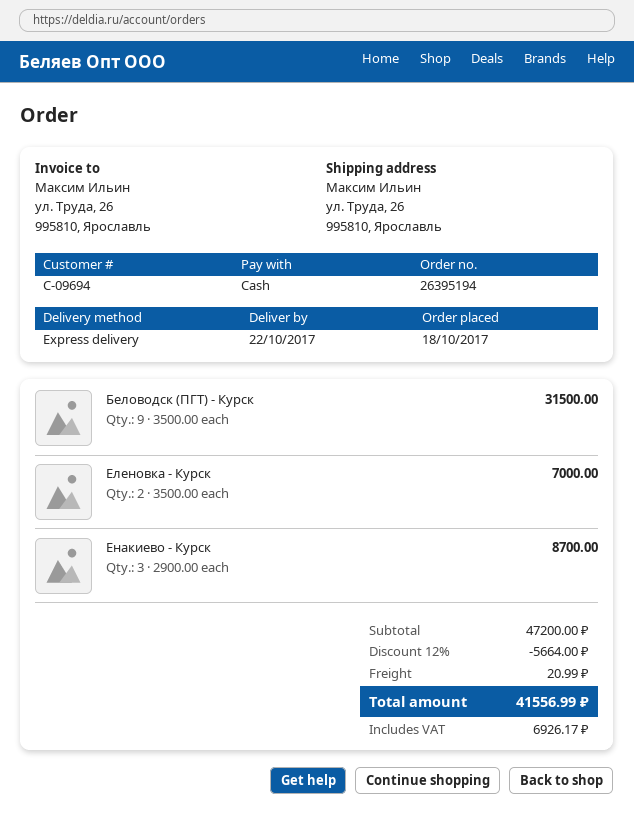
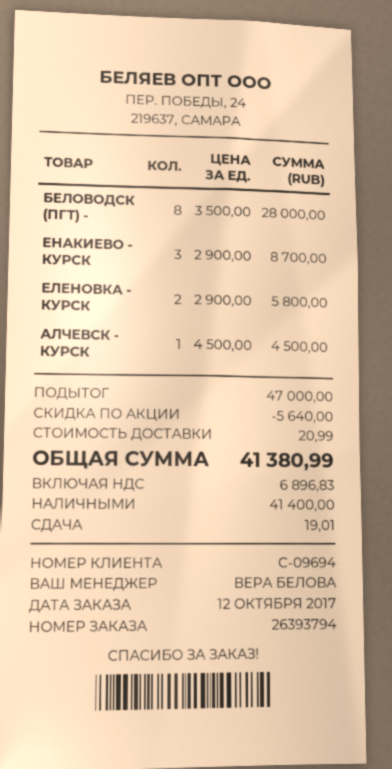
order number: 26395194 -> 26393794
order date: 2017-10-18 -> 2017-10-12
Беловодск (ПГТ) - Курск: 9 x 3500.00 = 31500.00 -> 8 x 3500.00 = 28000.00
Еленовка - Курск: 2 x 3500.00 = 7000.00 -> 2 x 2900.00 = 5800.00
АЛЧЕВСК - КУРСК: none -> 1 x 4500.00 = 4500.00
subtotal: 47200.00 -> 47000.00
discount: 5664.00 -> 5640.00
tax: 6926.17 -> 6896.83
total: 41556.99 -> 41380.99

